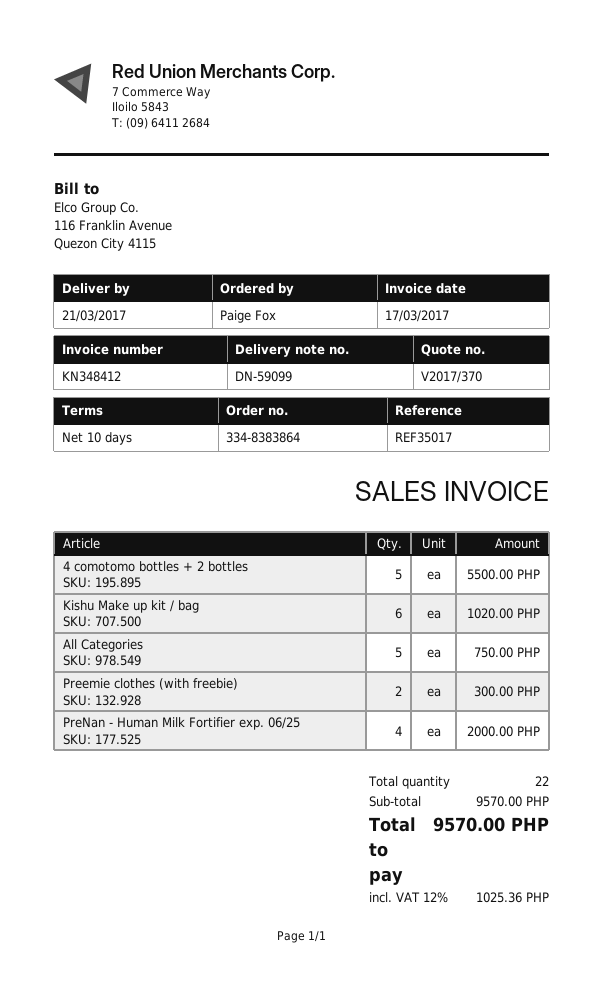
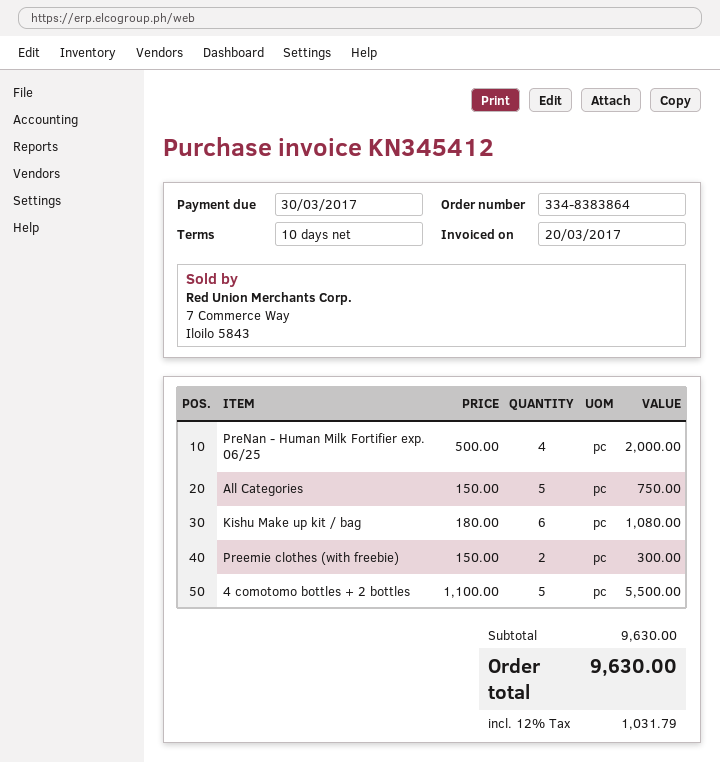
invoice number: KN348412 -> KN345412
invoice date: 2017-03-17 -> 2017-03-20
Kishu Make up kit / bag: 6 for 1020.00 -> 6 for 1080.00
subtotal: 9570.00 -> 9630.00
tax: 12% = 1025.36 -> 12% = 1031.79
total: 9570.00 -> 9630.00

